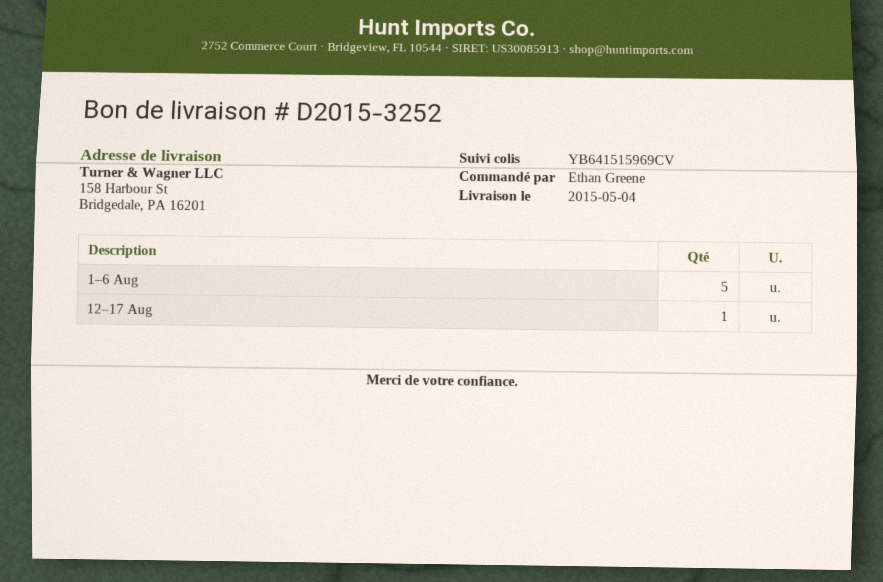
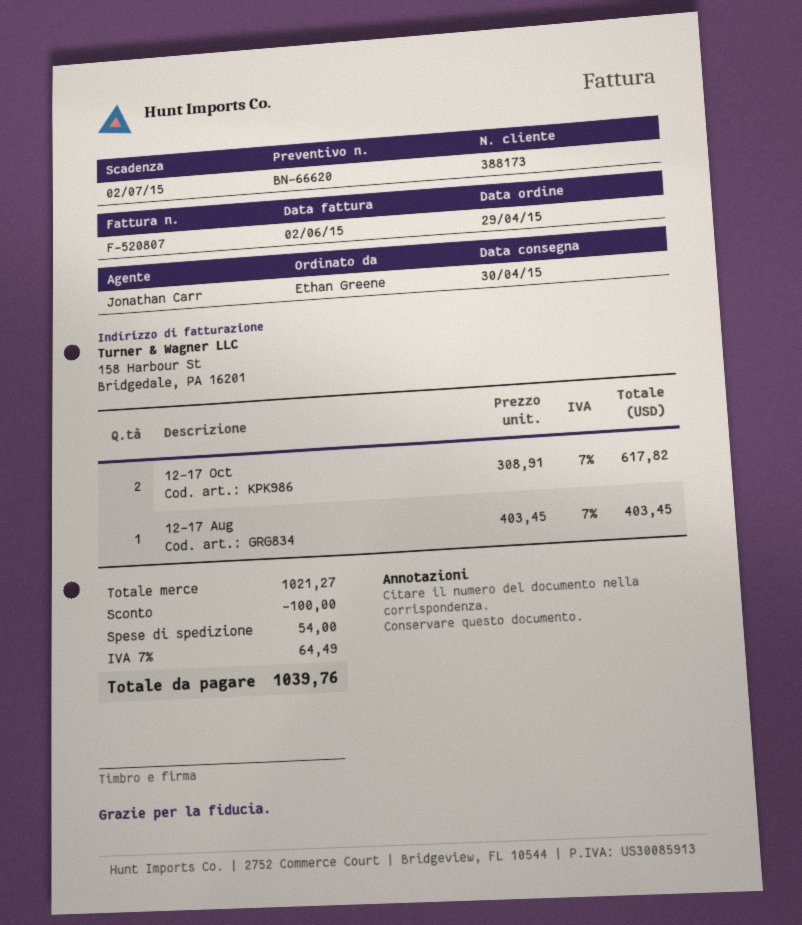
delivery date: 2015-05-04 -> 2015-04-30
1–6 Aug: 5 -> none
12–17 Oct: none -> 2

